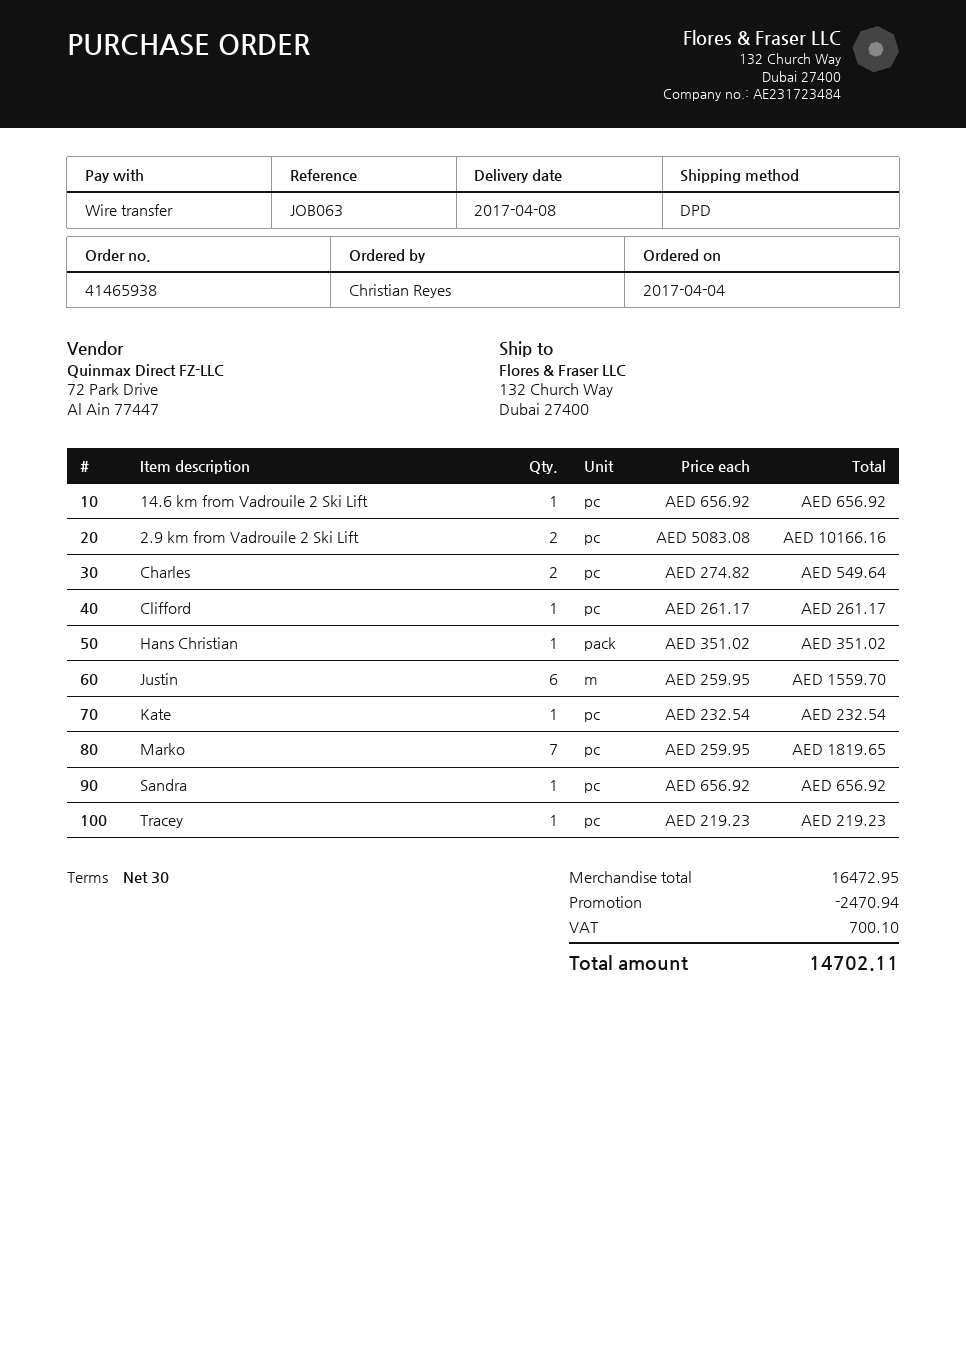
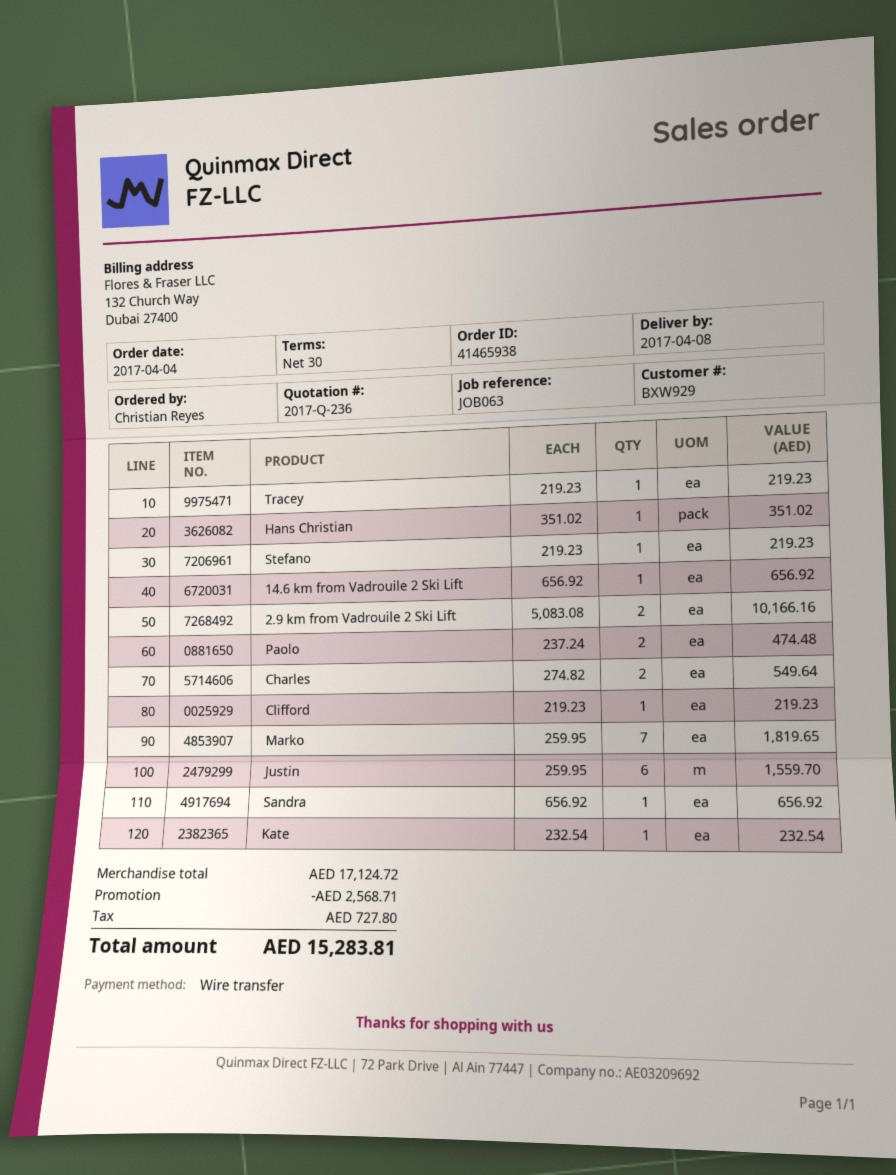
Clifford: 1 x 261.17 = 261.17 -> 1 x 219.23 = 219.23
Stefano: none -> 1 x 219.23 = 219.23
Paolo: none -> 2 x 237.24 = 474.48
subtotal: 16472.95 -> 17124.72
discount: 2470.94 -> 2568.71
tax: 700.10 -> 727.80
total: 14702.11 -> 15283.81

